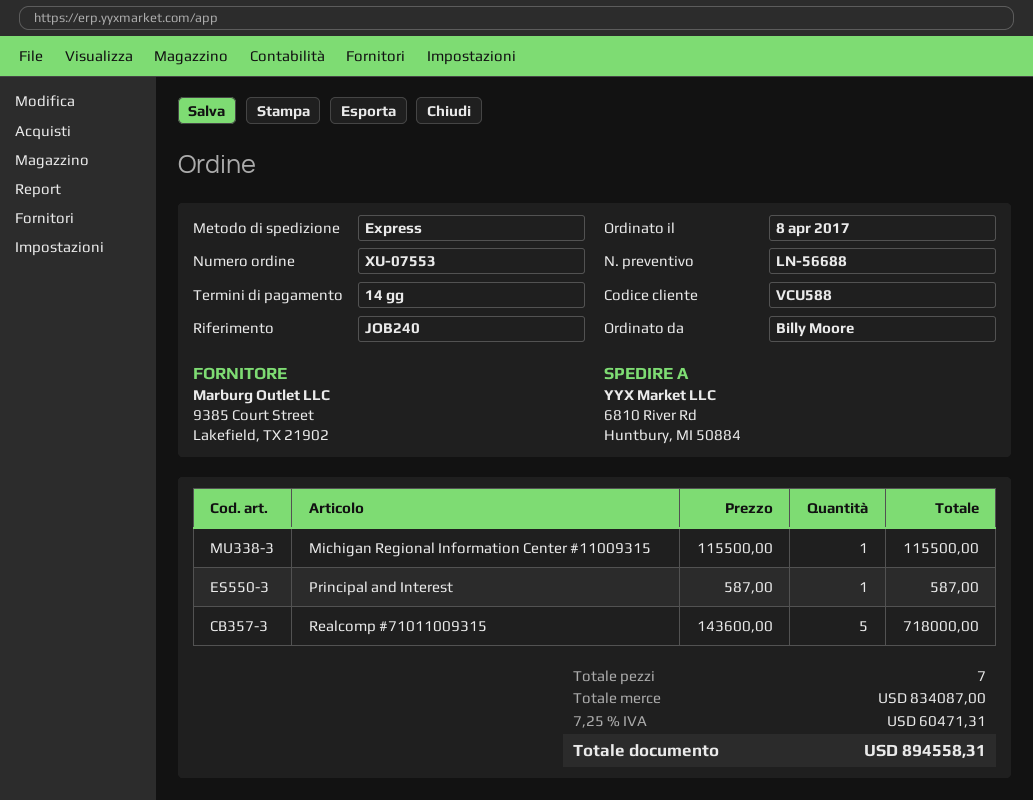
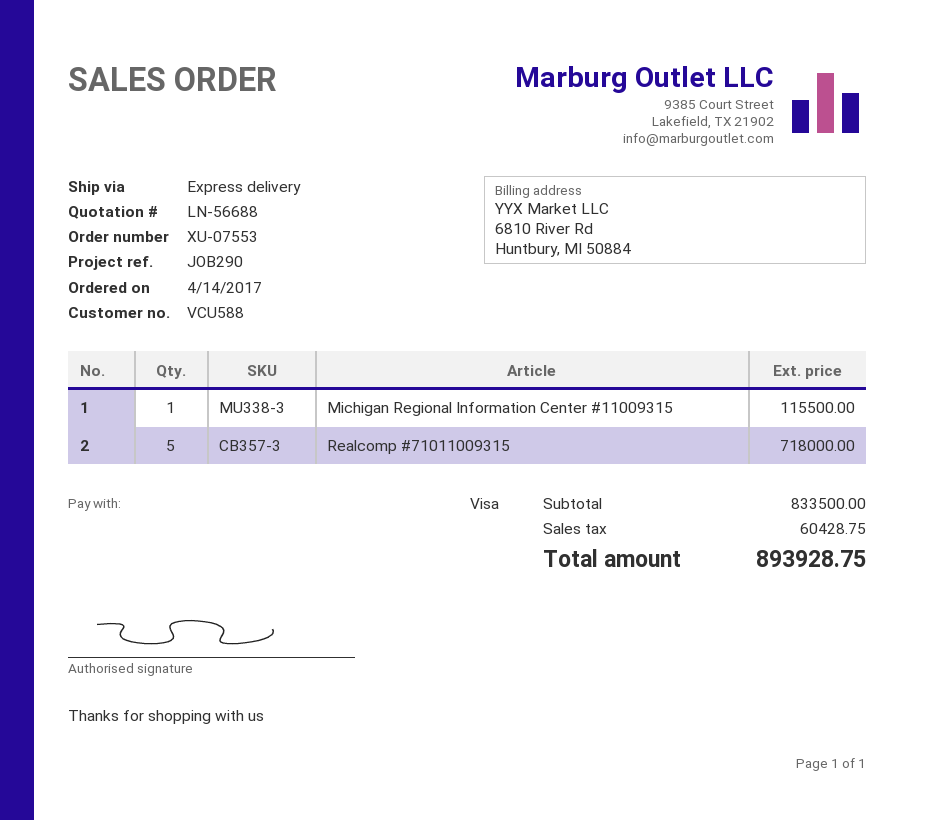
order date: 2017-04-08 -> 2017-04-14
reference: JOB240 -> JOB290
Principal and Interest: 1 for 587.00 -> none
subtotal: 834087.00 -> 833500.00
tax: 60471.31 -> 60428.75
total: 894558.31 -> 893928.75

